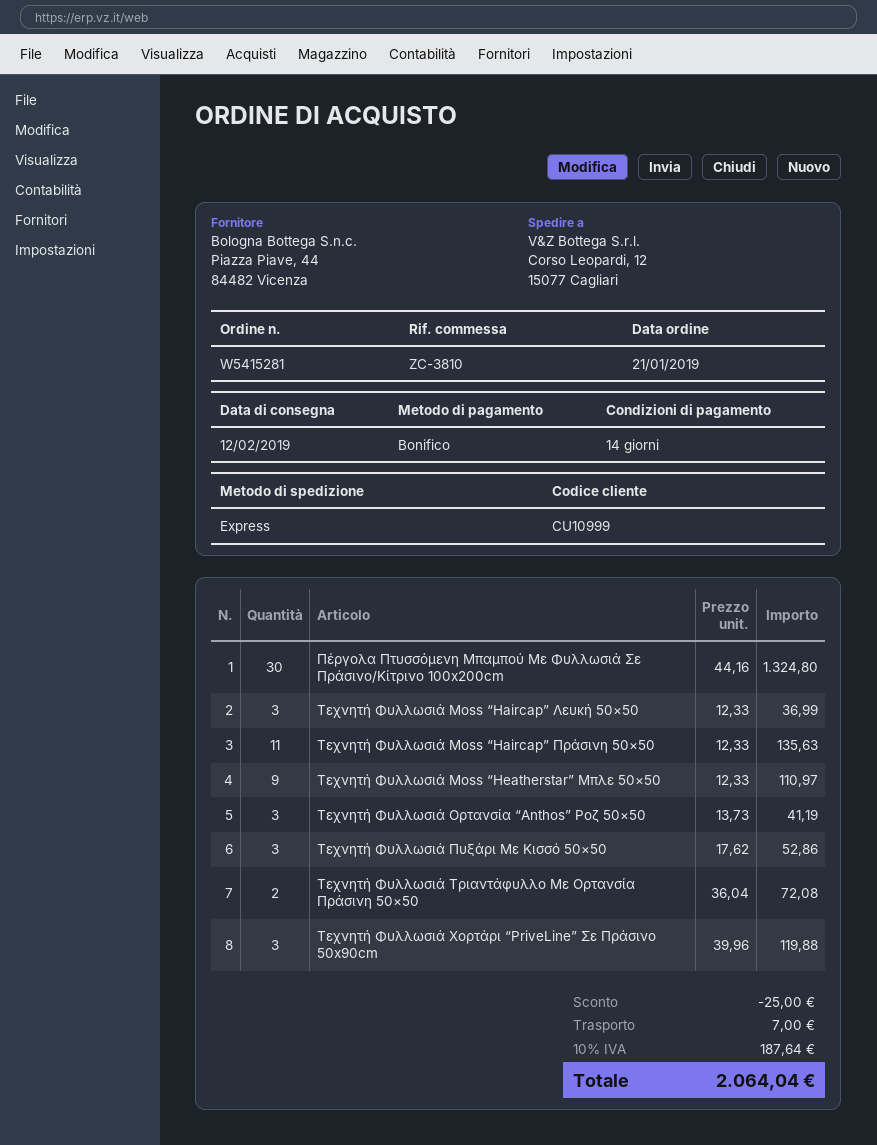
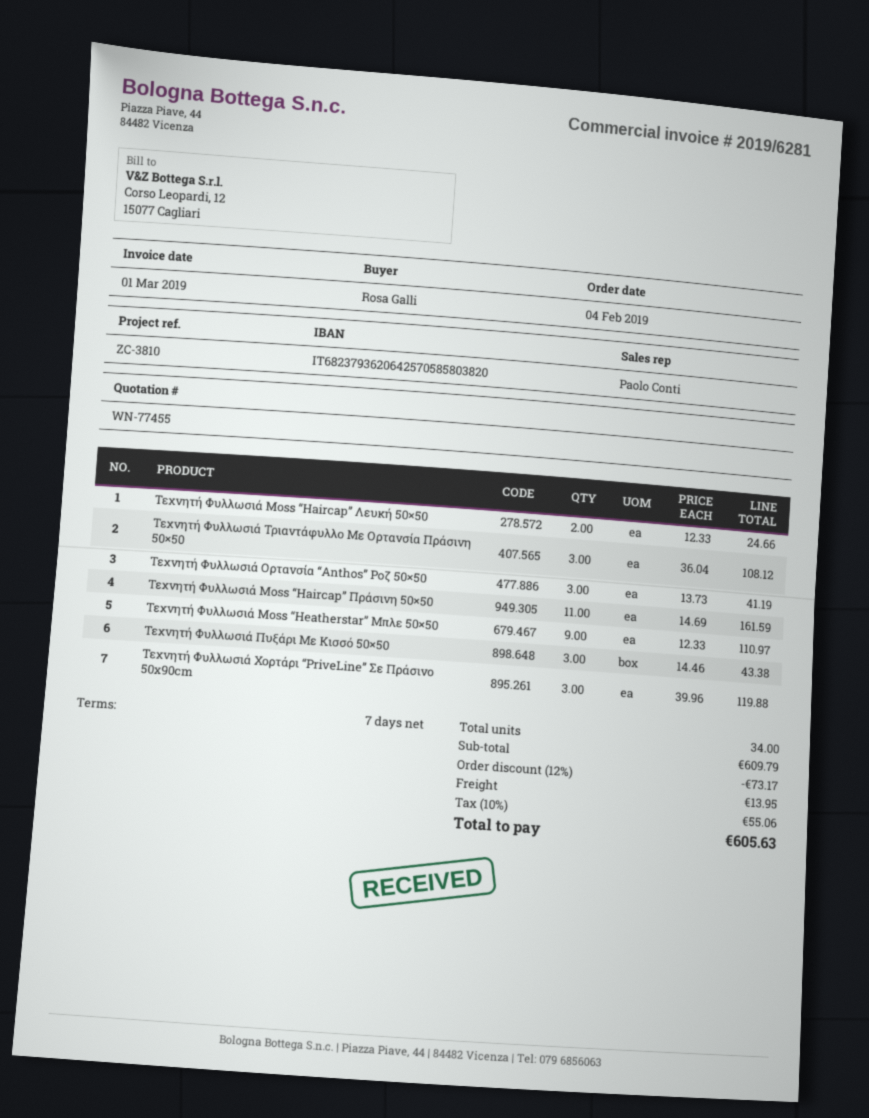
order date: 2019-01-21 -> 2019-02-04
payment terms: 14 days -> 7 days
Πέργολα Πτυσσόμενη Μπαμπού Με Φυλλωσιά Σε Πράσινο/Κίτρινο 100x200cm: 30 x 44.16 = 1324.80 -> none
Τεχνητή Φυλλωσιά Moss “Haircap” Λευκή 50×50: 3 x 12.33 = 36.99 -> 2 x 12.33 = 24.66
Τεχνητή Φυλλωσιά Moss “Haircap” Πράσινη 50×50: 11 x 12.33 = 135.63 -> 11 x 14.69 = 161.59
Τεχνητή Φυλλωσιά Πυξάρι Με Κισσό 50×50: 3 x 17.62 = 52.86 -> 3 x 14.46 = 43.38
Τεχνητή Φυλλωσιά Τριαντάφυλλο Με Ορτανσία Πράσινη 50×50: 2 x 36.04 = 72.08 -> 3 x 36.04 = 108.12
discount: 25.00 -> 73.17
shipping: 7.00 -> 13.95
tax: 10% = 187.64 -> 10% = 55.06
total: 2064.04 -> 605.63

